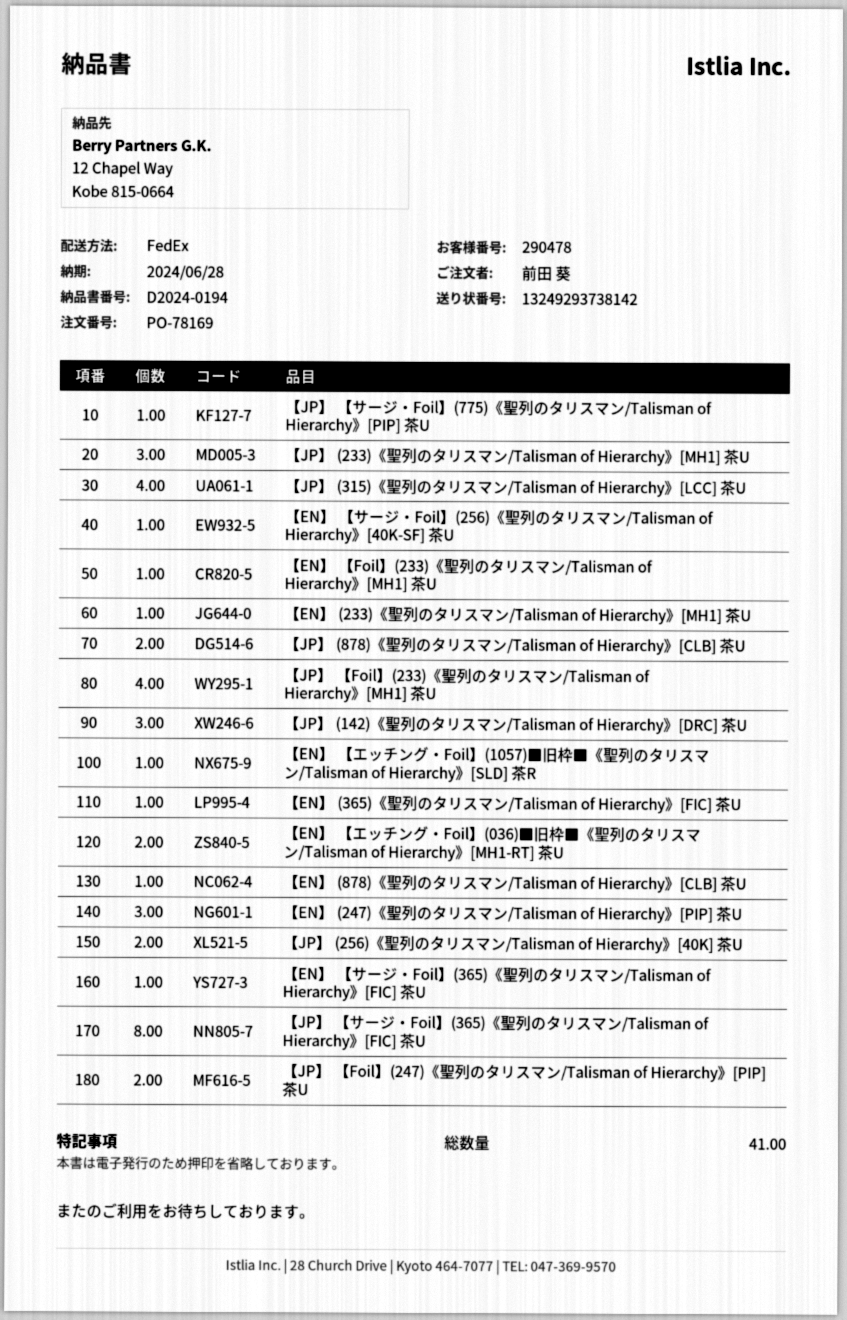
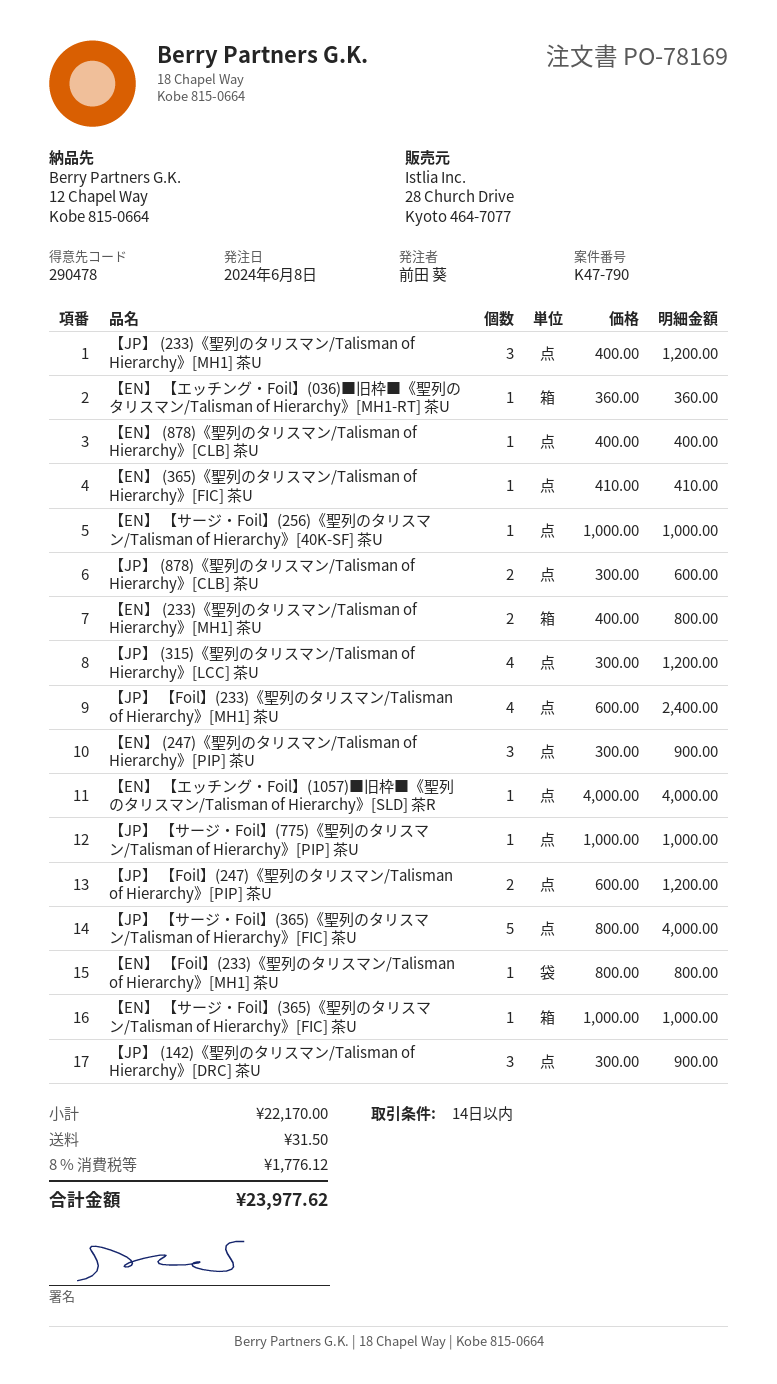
【EN】 (233)《聖列のタリスマン/Talisman of Hierarchy》[MH1] 茶U: 1 -> 2
【EN】 【エッチング・Foil】(036)■旧枠■《聖列のタリスマン/Talisman of Hierarchy》[MH1-RT] 茶U: 2 -> 1
【JP】 (256)《聖列のタリスマン/Talisman of Hierarchy》[40K] 茶U: 2 -> none
【JP】 【サージ・Foil】(365)《聖列のタリスマン/Talisman of Hierarchy》[FIC] 茶U: 8 -> 5

